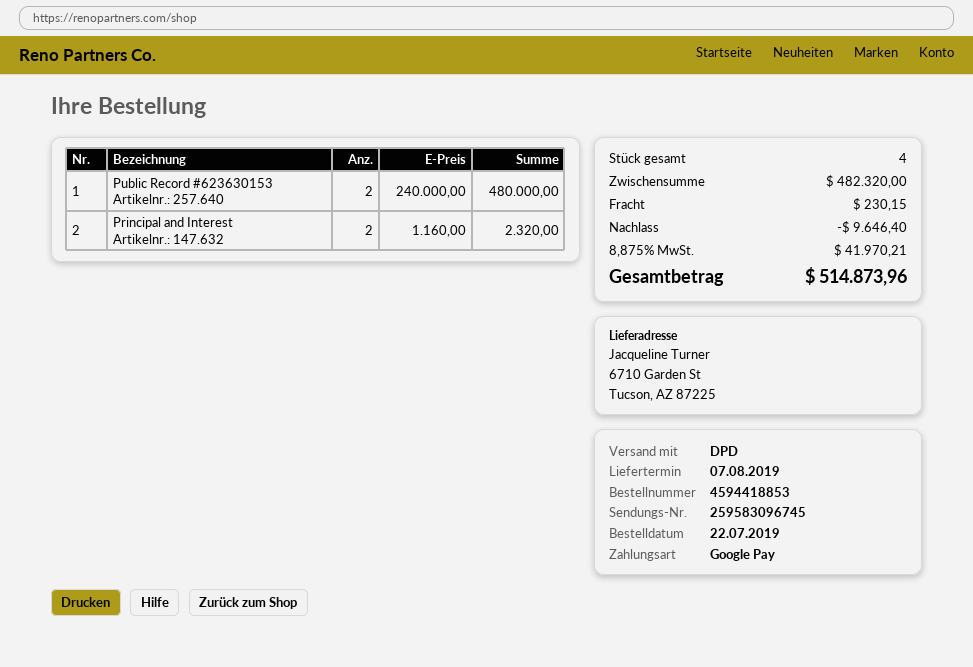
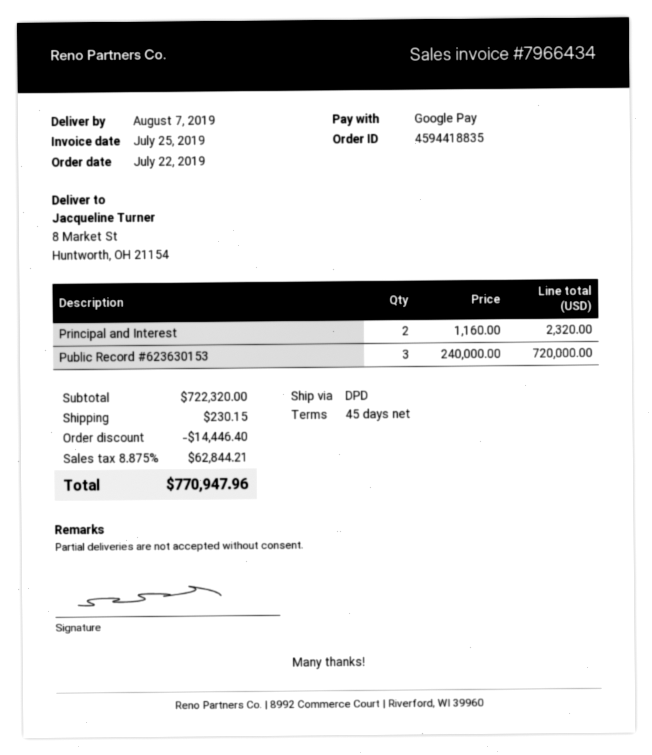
order number: 4594418853 -> 4594418835
ship to: 6710 Garden St, Tucson, AZ 87225 -> 8 Market St, Huntworth, OH 21154
Public Record #623630153: 2 x 240000.00 = 480000.00 -> 3 x 240000.00 = 720000.00
subtotal: 482320.00 -> 722320.00
discount: 9646.40 -> 14446.40
tax: 8.875% = 41970.21 -> 8.875% = 62844.21
total: 514873.96 -> 770947.96

